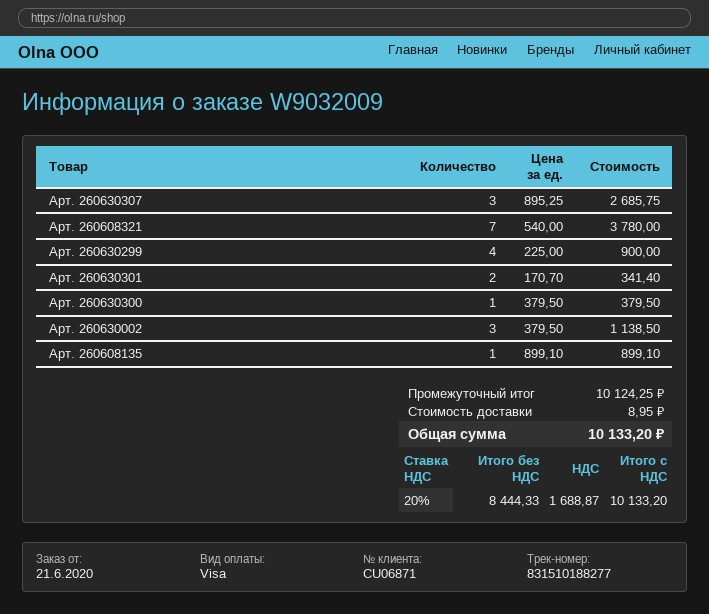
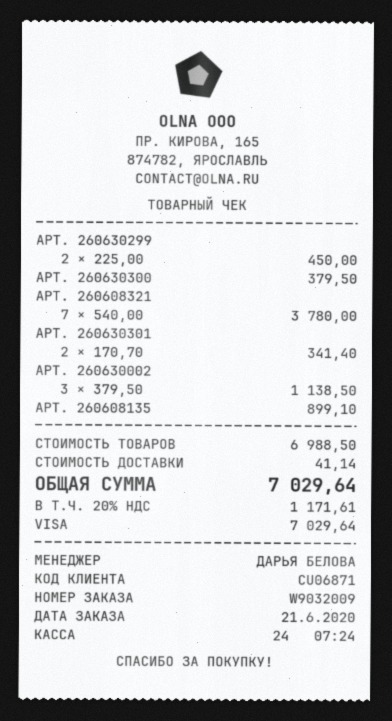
Арт. 260630307: 3 x 895.25 = 2685.75 -> none
Арт. 260630299: 4 x 225.00 = 900.00 -> 2 x 225.00 = 450.00
subtotal: 10124.25 -> 6988.50
shipping: 8.95 -> 41.14
tax: 20% = 1688.87 -> 20% = 1171.61
total: 10133.20 -> 7029.64

